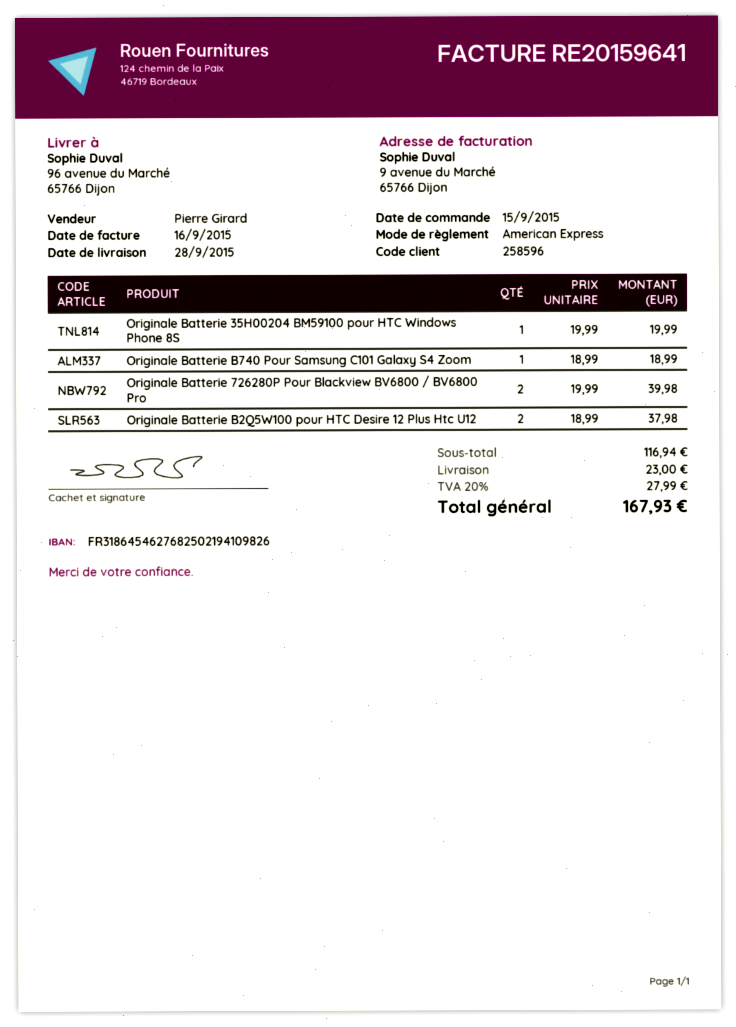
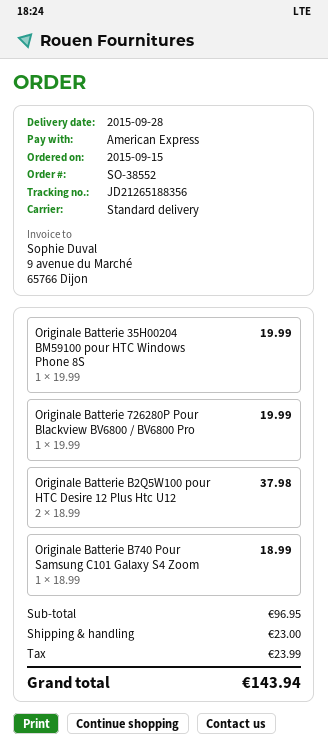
Originale Batterie 726280P Pour Blackview BV6800 / BV6800 Pro: 2 x 19.99 = 39.98 -> 1 x 19.99 = 19.99
subtotal: 116.94 -> 96.95
tax: 27.99 -> 23.99
total: 167.93 -> 143.94

